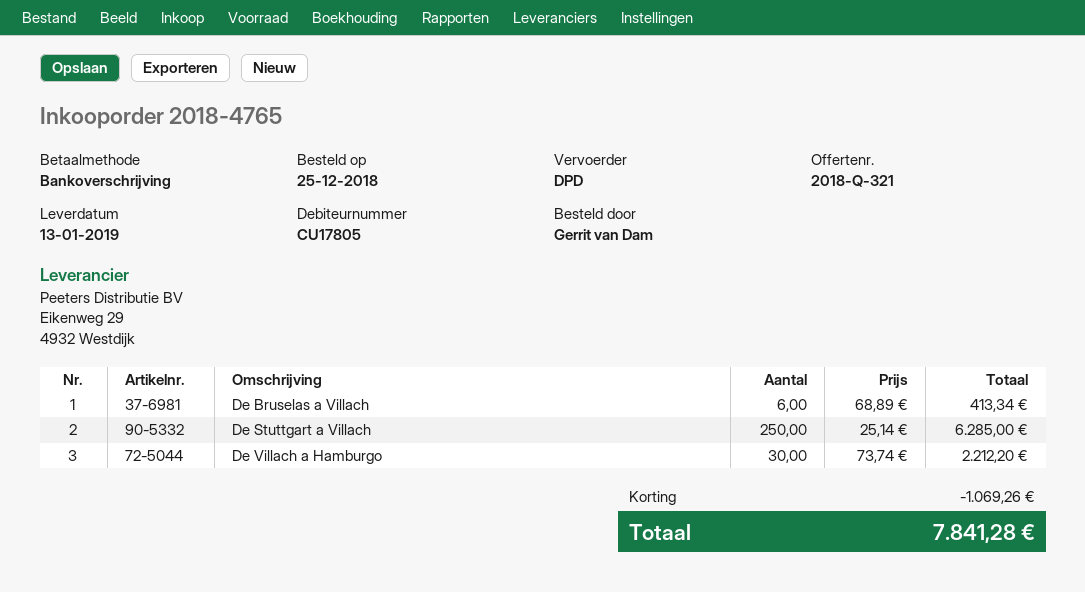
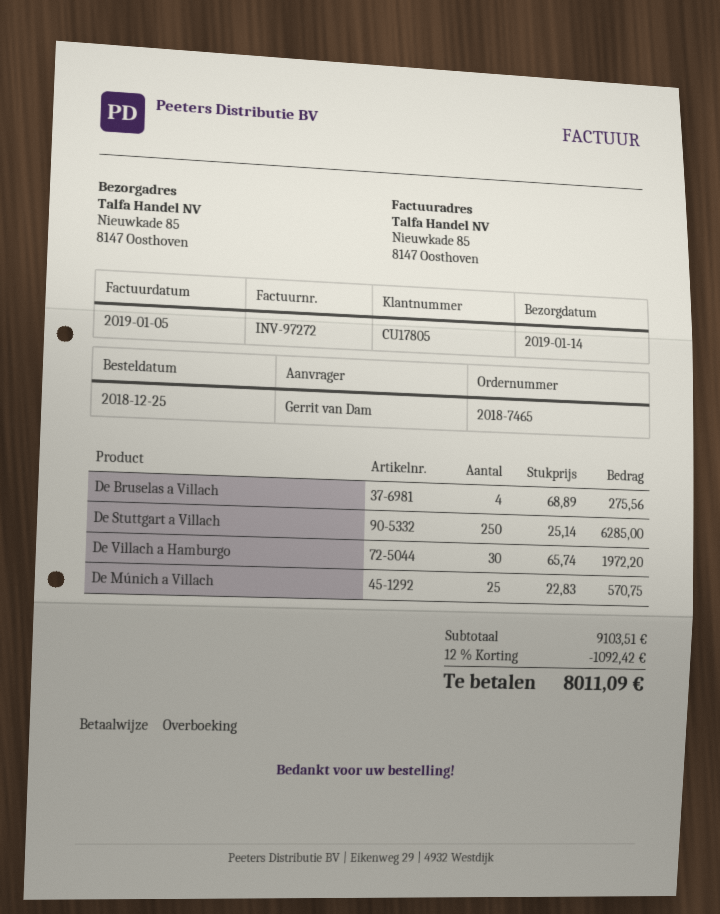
order number: 2018-4765 -> 2018-7465
delivery date: 2019-01-13 -> 2019-01-14
De Bruselas a Villach: 6 x 68.89 = 413.34 -> 4 x 68.89 = 275.56
De Villach a Hamburgo: 30 x 73.74 = 2212.20 -> 30 x 65.74 = 1972.20
De Múnich a Villach: none -> 25 x 22.83 = 570.75
discount: 1069.26 -> 1092.42
total: 7841.28 -> 8011.09

